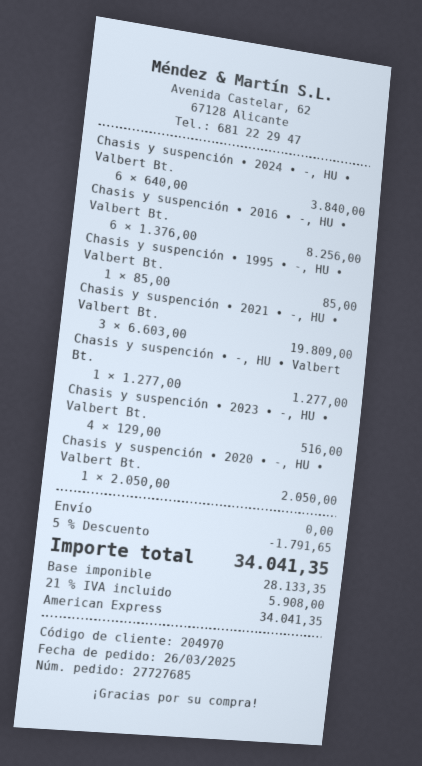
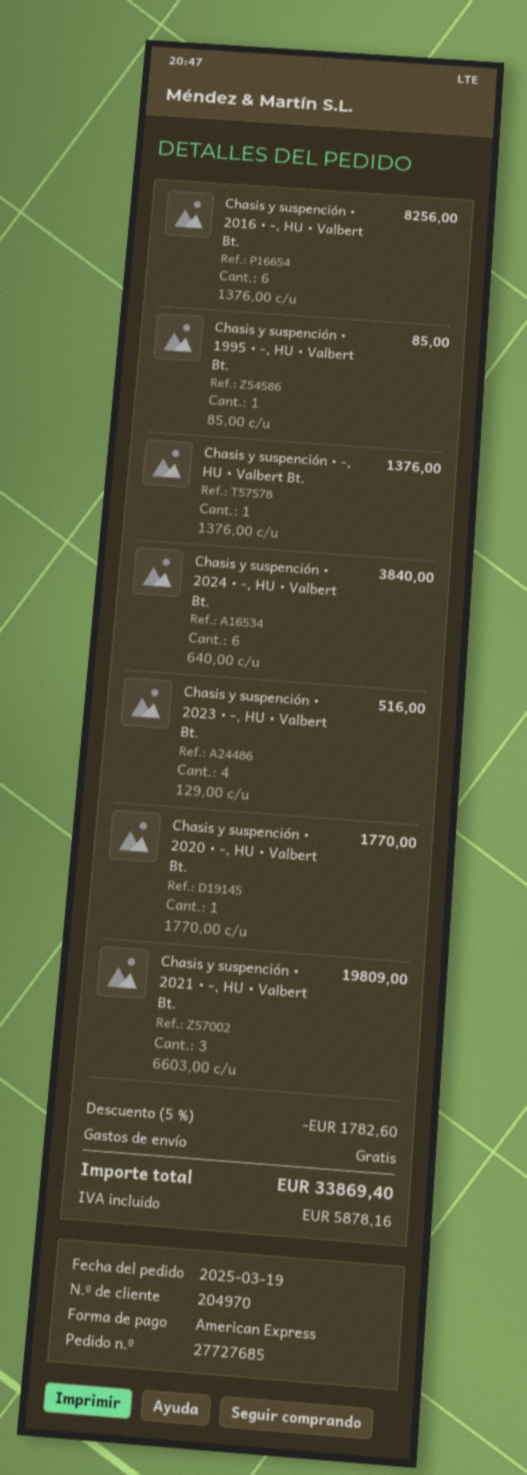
order date: 2025-03-26 -> 2025-03-19
Chasis y suspención • -, HU • Valbert Bt.: 1 x 1277.00 = 1277.00 -> 1 x 1376.00 = 1376.00
Chasis y suspención • 2020 • -, HU • Valbert Bt.: 1 x 2050.00 = 2050.00 -> 1 x 1770.00 = 1770.00
discount: 5% = 1791.65 -> 5% = 1782.60
tax: 5908.00 -> 5878.16
total: 34041.35 -> 33869.40

